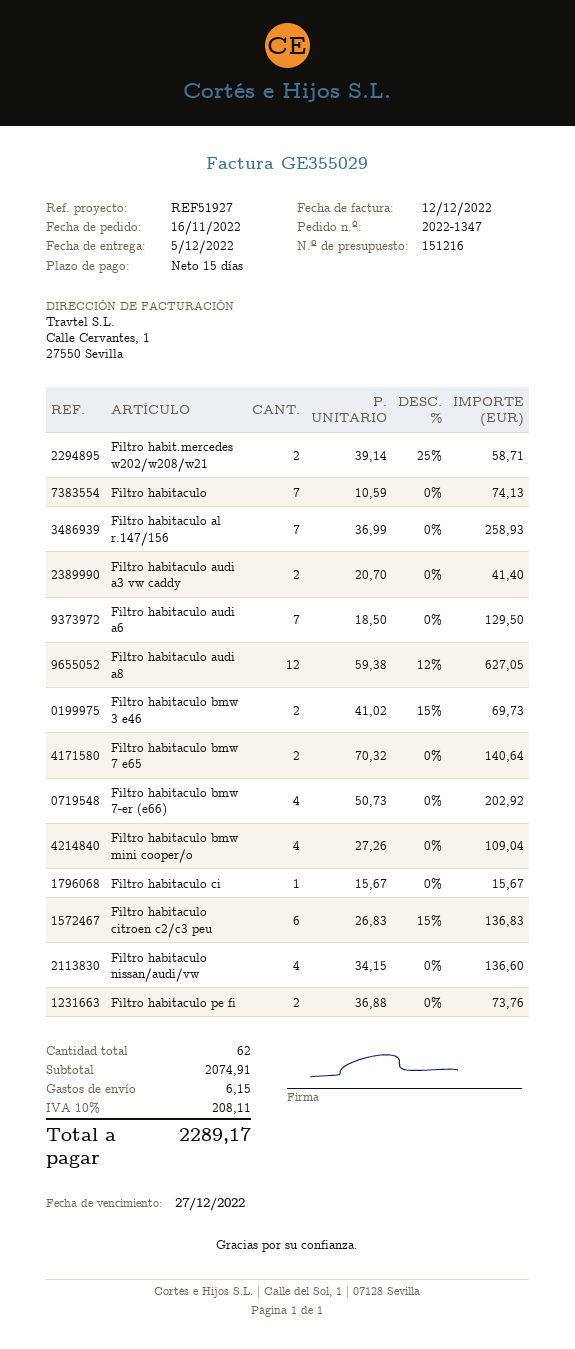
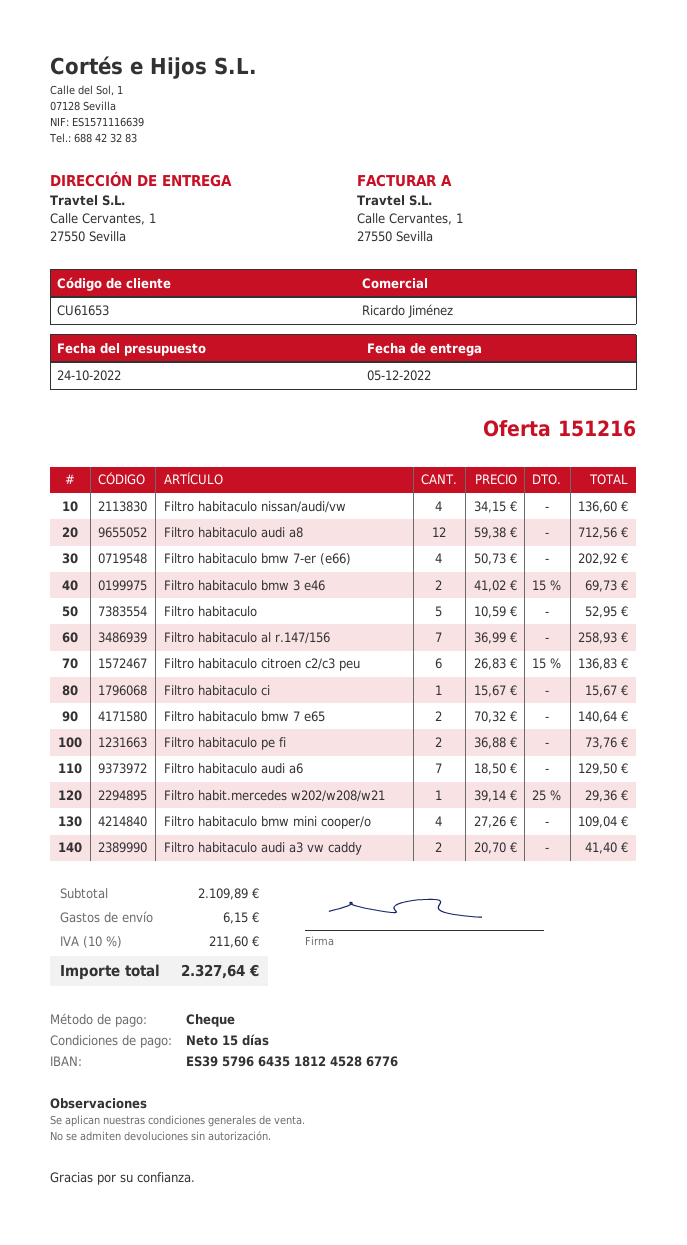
Filtro habit.mercedes w202/w208/w21: 2 x 39.14 - 25% = 58.71 -> 1 x 39.14 - 25% = 29.36
Filtro habitaculo: 7 x 10.59 = 74.13 -> 5 x 10.59 = 52.95
Filtro habitaculo audi a8: 12 x 59.38 - 12% = 627.05 -> 12 x 59.38 = 712.56
subtotal: 2074.91 -> 2109.89
tax: 10% = 208.11 -> 10% = 211.60
total: 2289.17 -> 2327.64

